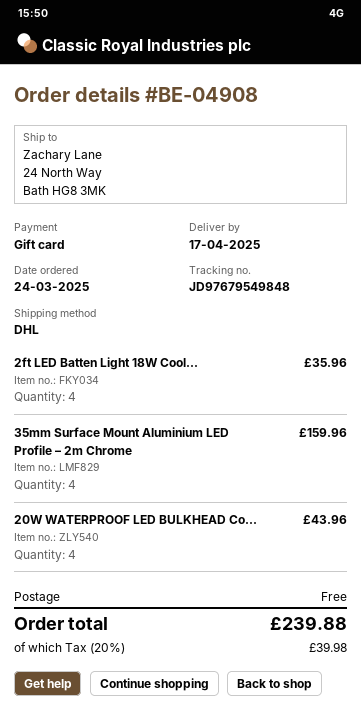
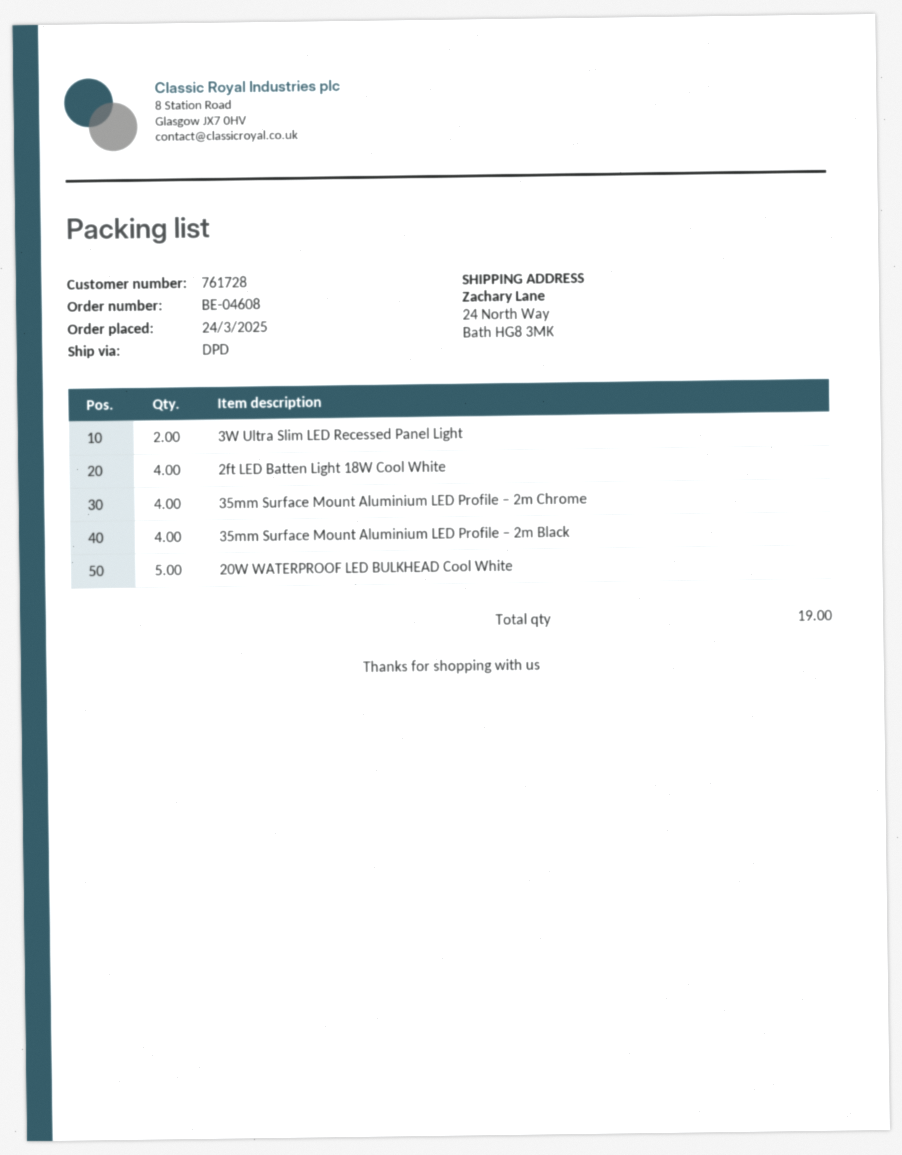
order number: BE-04908 -> BE-04608
shipping method: DHL -> DPD
20W WATERPROOF LED BULKHEAD Co...: 4 -> 5
3W Ultra Slim LED Recessed Panel Light: none -> 2
35mm Surface Mount Aluminium LED Profile – 2m Black: none -> 4

